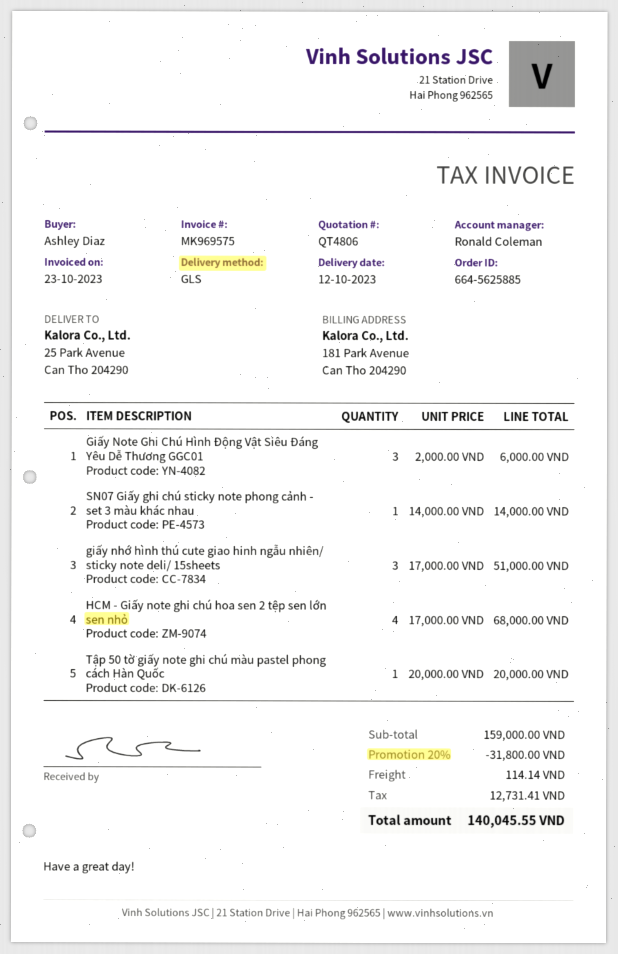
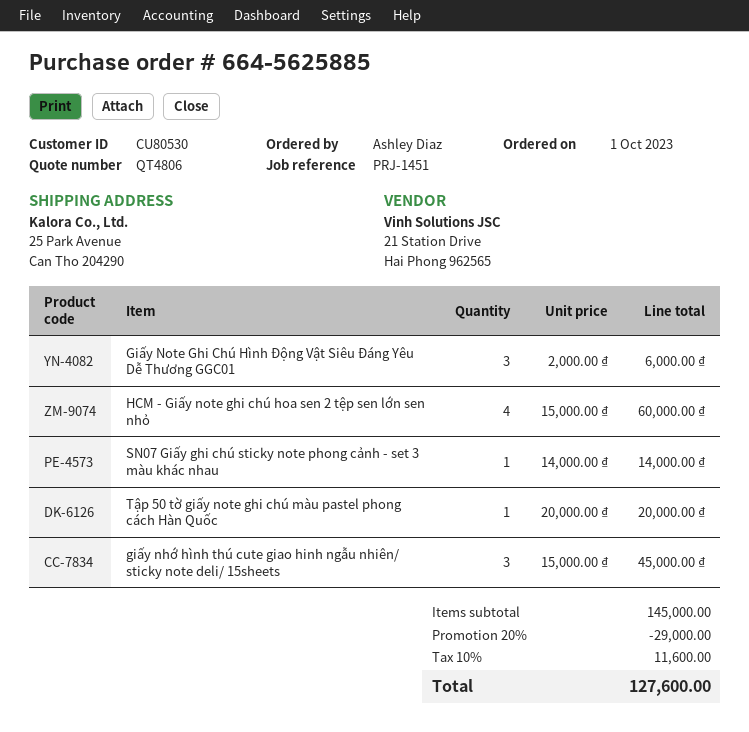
giấy nhớ hình thú cute giao hinh ngẫu nhiên/ sticky note deli/ 15sheets: 3 x 17000.00 = 51000.00 -> 3 x 15000.00 = 45000.00
HCM - Giấy note ghi chú hoa sen 2 tệp sen lớn sen nhỏ: 4 x 17000.00 = 68000.00 -> 4 x 15000.00 = 60000.00
subtotal: 159000.00 -> 145000.00
discount: 20% = 31800.00 -> 20% = 29000.00
shipping: 114.14 -> none
tax: 12731.41 -> 11600.00
total: 140045.55 -> 127600.00

